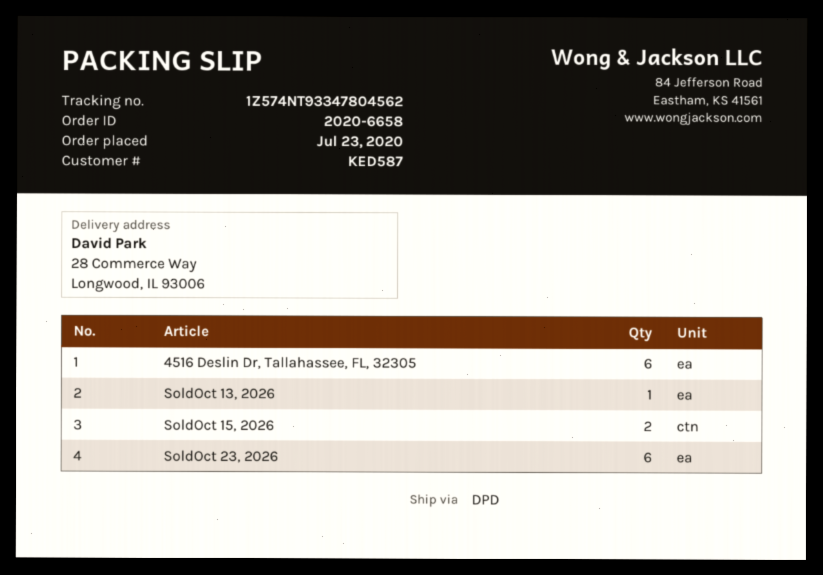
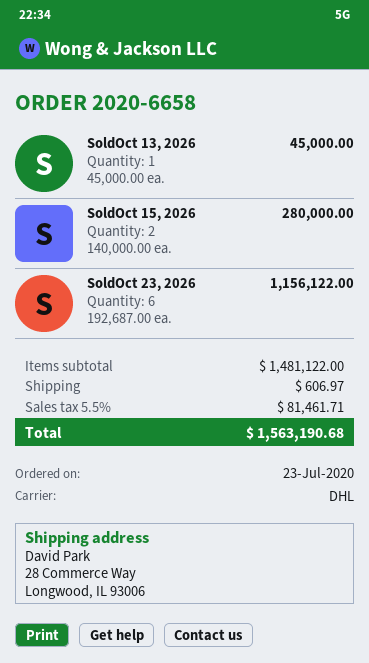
shipping method: DPD -> DHL
4516 Deslin Dr, Tallahassee, FL, 32305: 6 -> none

